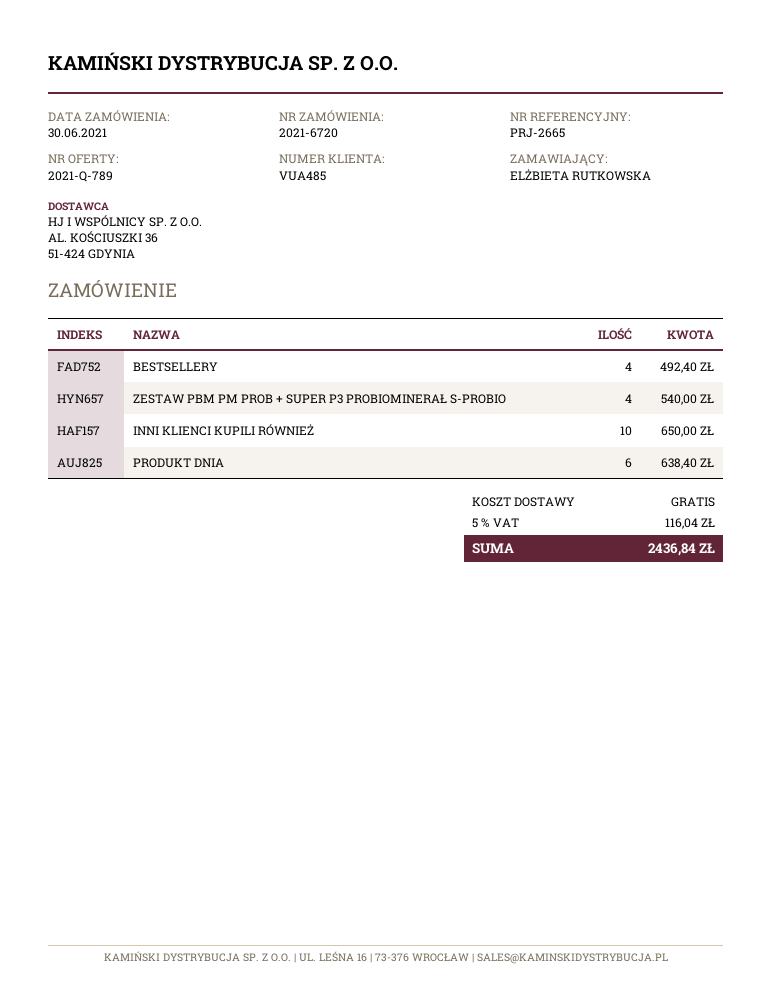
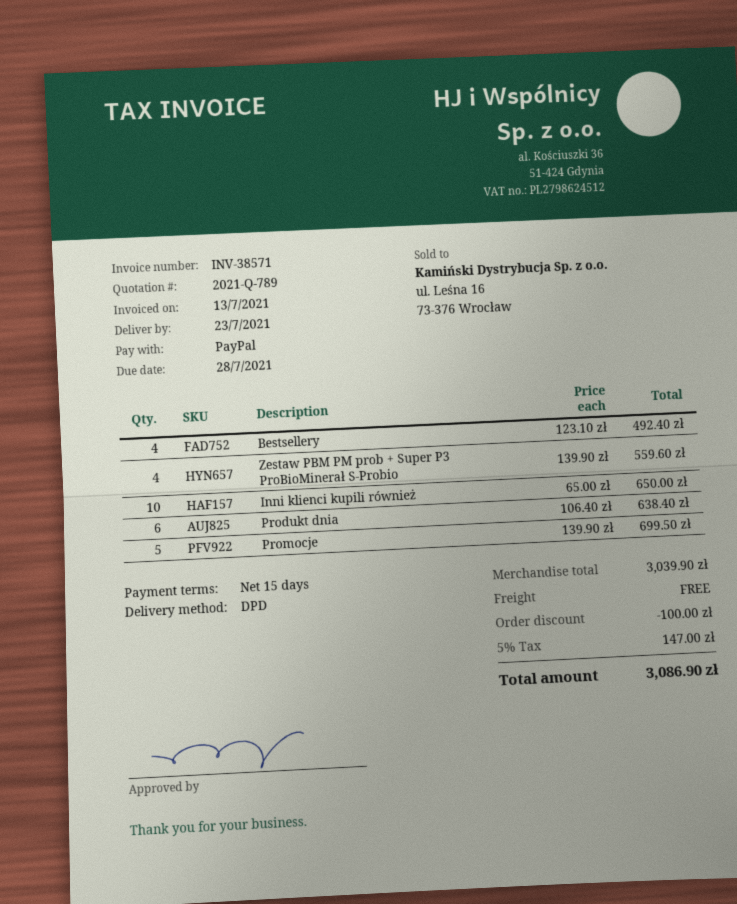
ZESTAW PBM PM PROB + SUPER P3 PROBIOMINERAŁ S-PROBIO: 4 for 540.00 -> 4 for 559.60
Promocje: none -> 5 for 699.50
discount: none -> 100.00
tax: 5% = 116.04 -> 5% = 147.00
total: 2436.84 -> 3086.90

